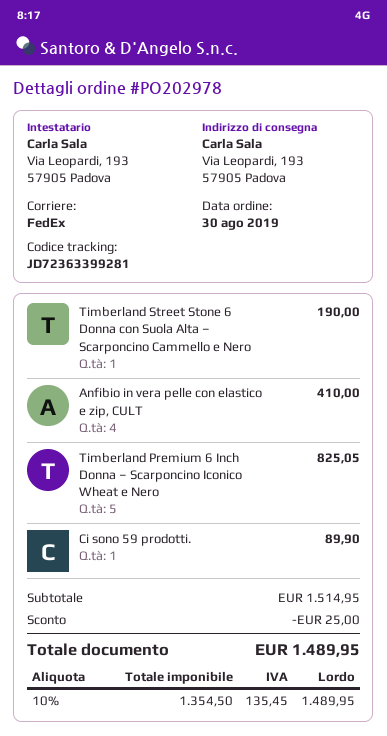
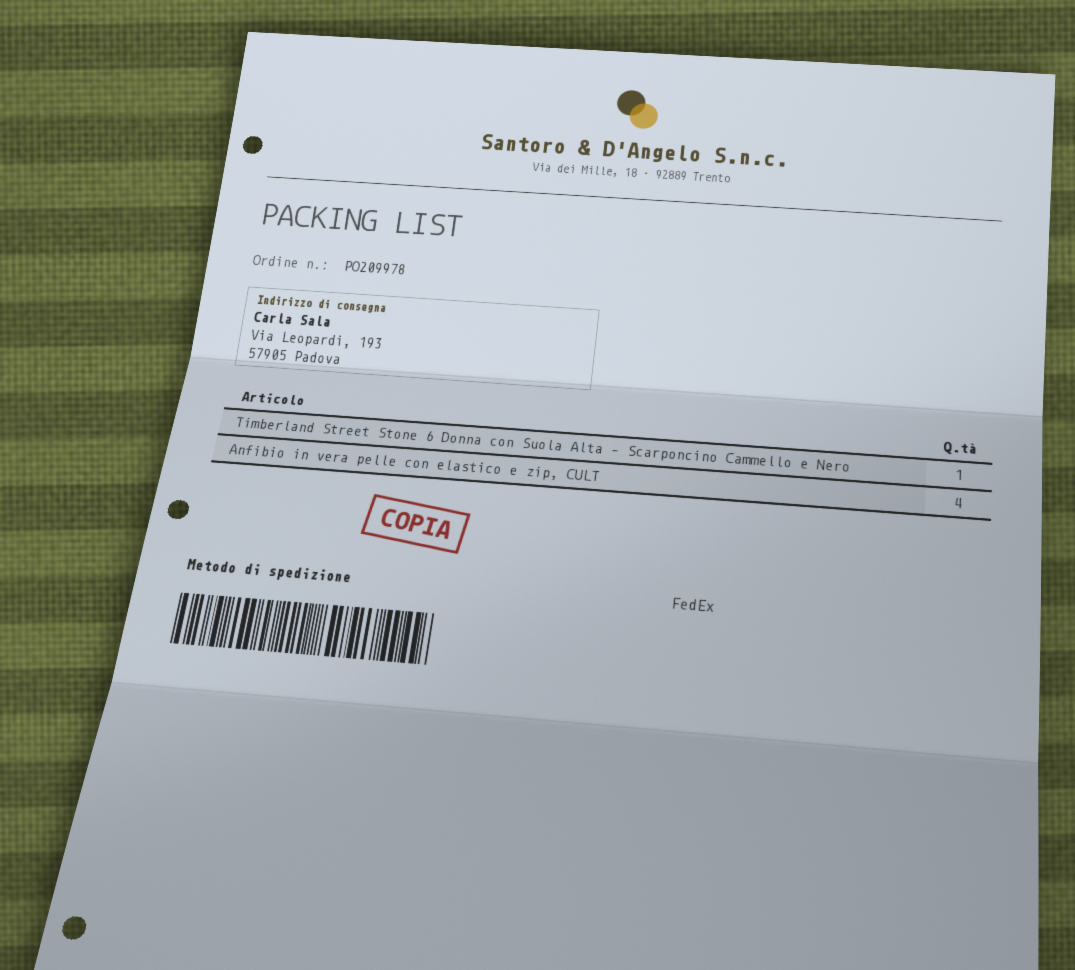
order number: PO202978 -> PO209978
Timberland Premium 6 Inch Donna – Scarponcino Iconico Wheat e Nero: 5 -> none
Ci sono 59 prodotti.: 1 -> none

